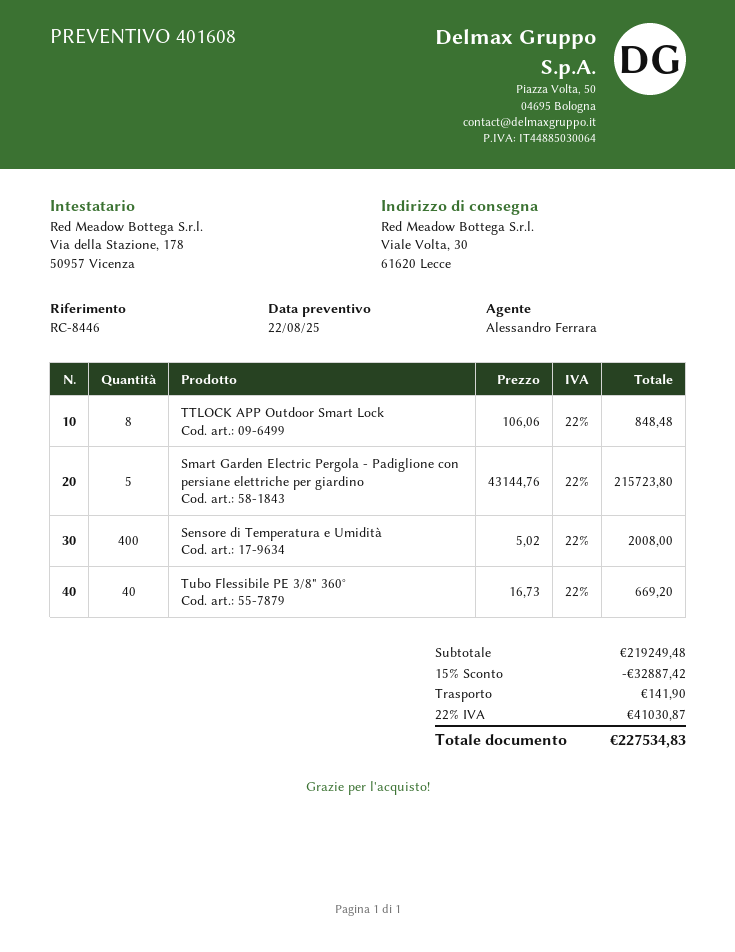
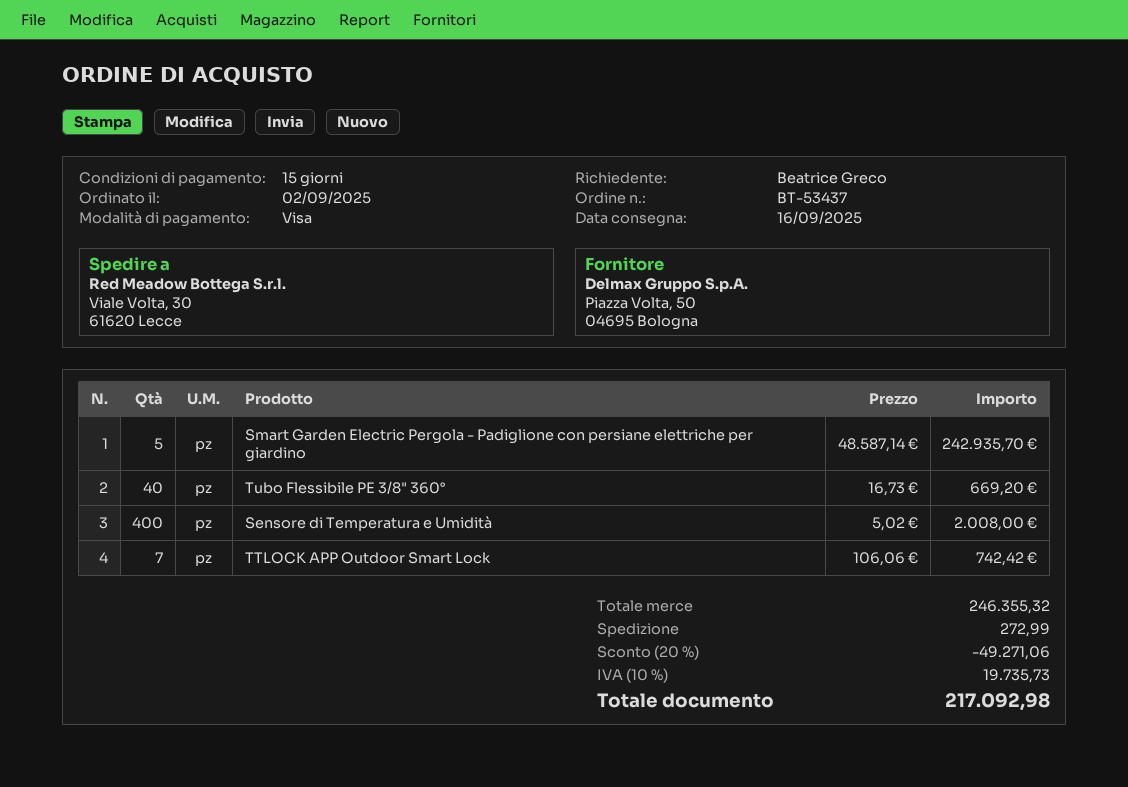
TTLOCK APP Outdoor Smart Lock: 8 x 106.06 = 848.48 -> 7 x 106.06 = 742.42
Smart Garden Electric Pergola - Padiglione con persiane elettriche per giardino: 5 x 43144.76 = 215723.80 -> 5 x 48587.14 = 242935.70
subtotal: 219249.48 -> 246355.32
discount: 15% = 32887.42 -> 20% = 49271.06
shipping: 141.90 -> 272.99
tax: 22% = 41030.87 -> 10% = 19735.73
total: 227534.83 -> 217092.98

